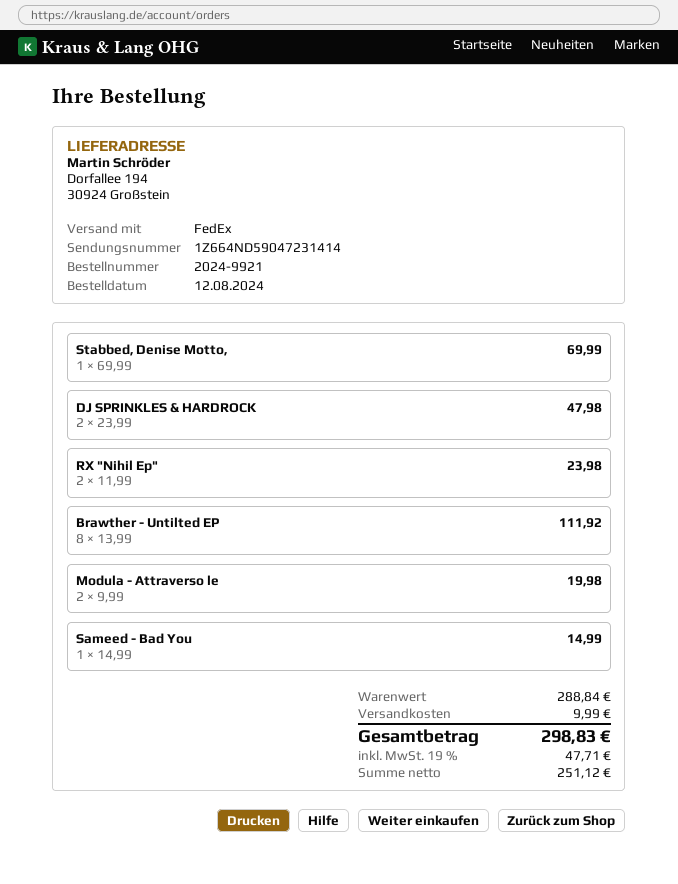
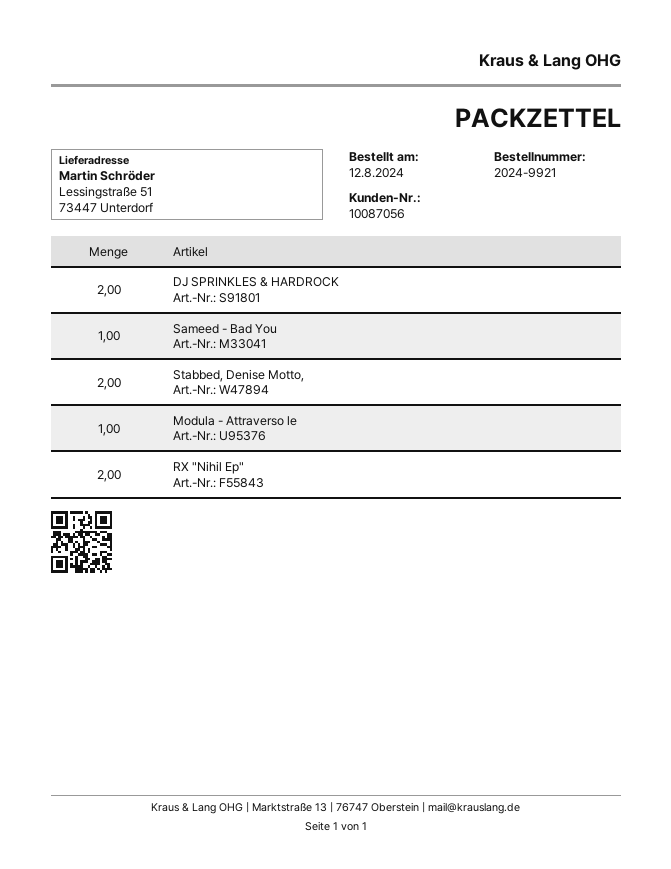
ship to: Dorfallee 194, 30924 Großstein -> Lessingstraße 51, 73447 Unterdorf
Stabbed, Denise Motto,: 1 -> 2
Brawther - Untilted EP: 8 -> none
Modula - Attraverso le: 2 -> 1

